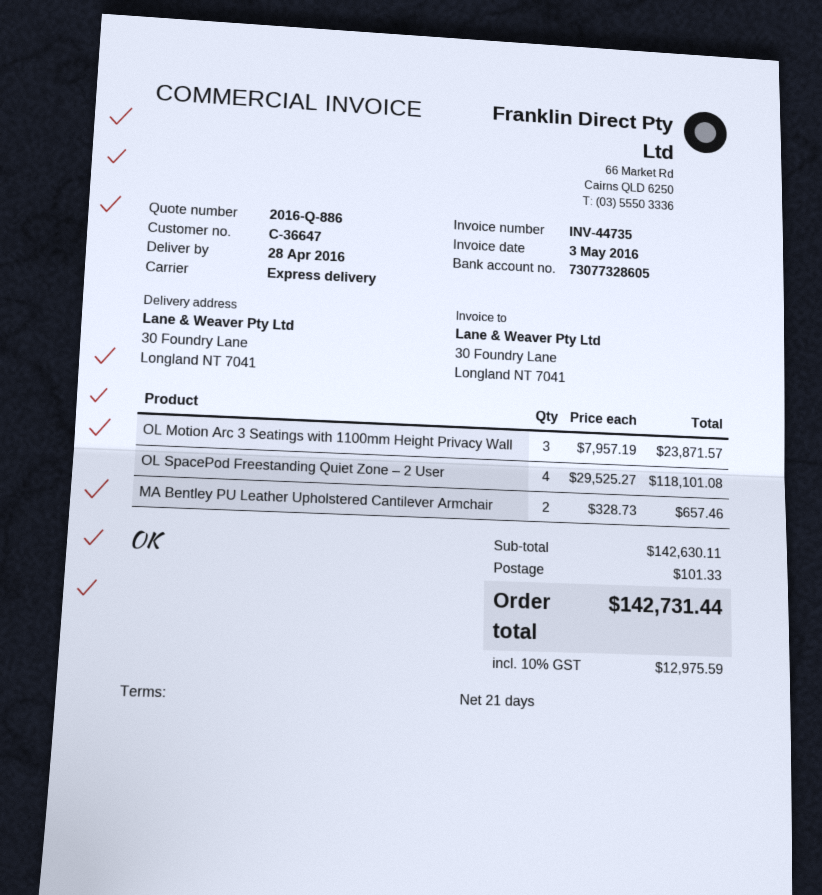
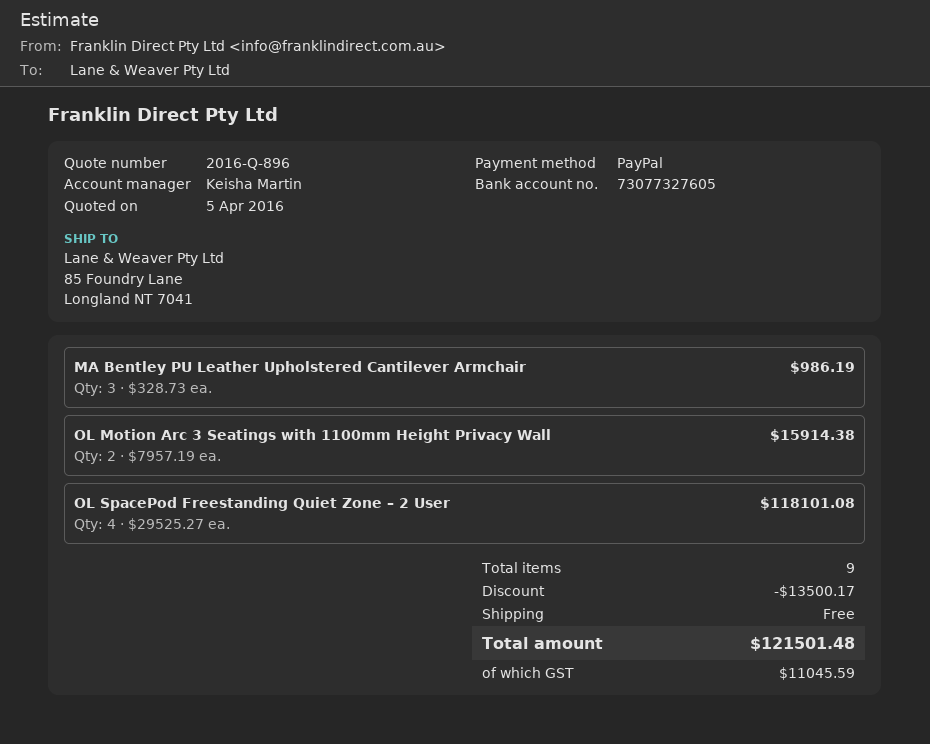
quote number: 2016-Q-886 -> 2016-Q-896
bank account: 73077328605 -> 73077327605
ship to: 30 Foundry Lane, Longland NT 7041 -> 85 Foundry Lane, Longland NT 7041
OL Motion Arc 3 Seatings with 1100mm Height Privacy Wall: 3 x 7957.19 = 23871.57 -> 2 x 7957.19 = 15914.38
MA Bentley PU Leather Upholstered Cantilever Armchair: 2 x 328.73 = 657.46 -> 3 x 328.73 = 986.19
discount: none -> 13500.17
shipping: 101.33 -> 0.00
tax: 12975.59 -> 11045.59
total: 142731.44 -> 121501.48

